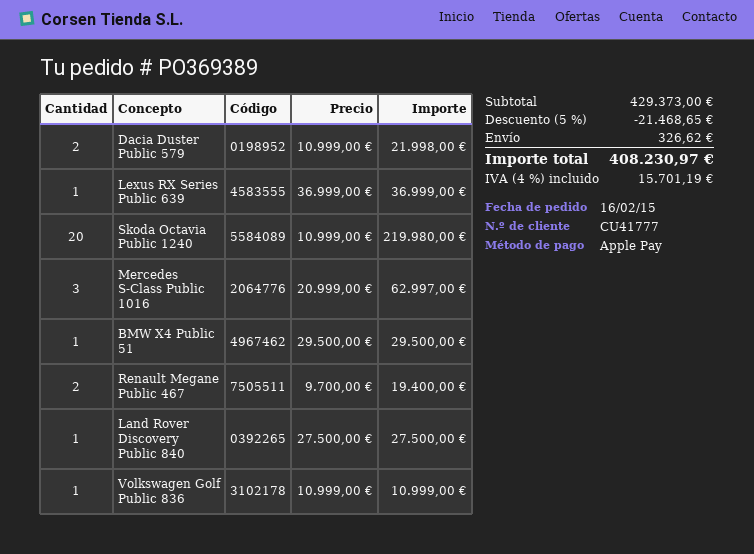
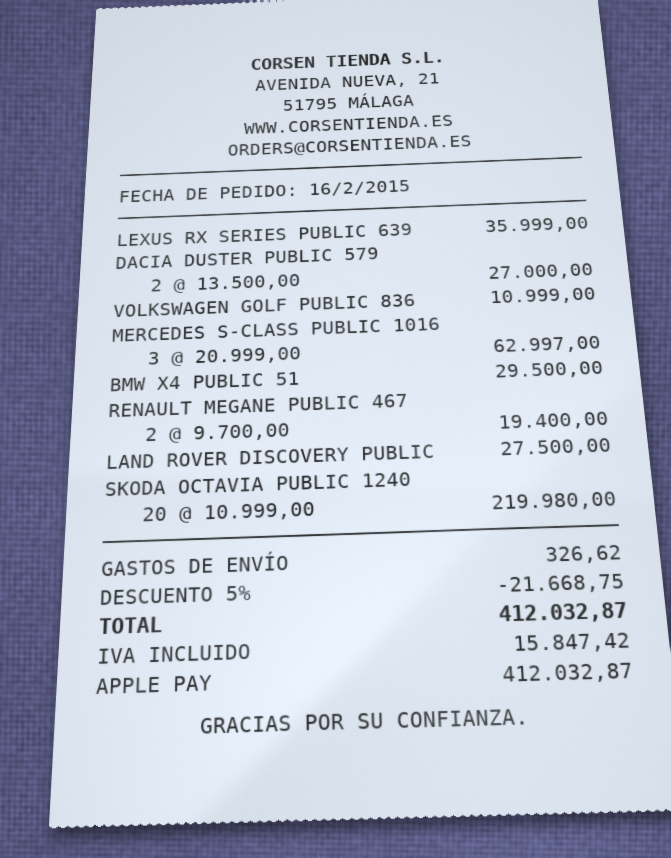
Dacia Duster Public 579: 2 x 10999.00 = 21998.00 -> 2 x 13500.00 = 27000.00
Lexus RX Series Public 639: 1 x 36999.00 = 36999.00 -> 1 x 35999.00 = 35999.00
discount: 5% = 21468.65 -> 5% = 21668.75
tax: 15701.19 -> 15847.42
total: 408230.97 -> 412032.87

